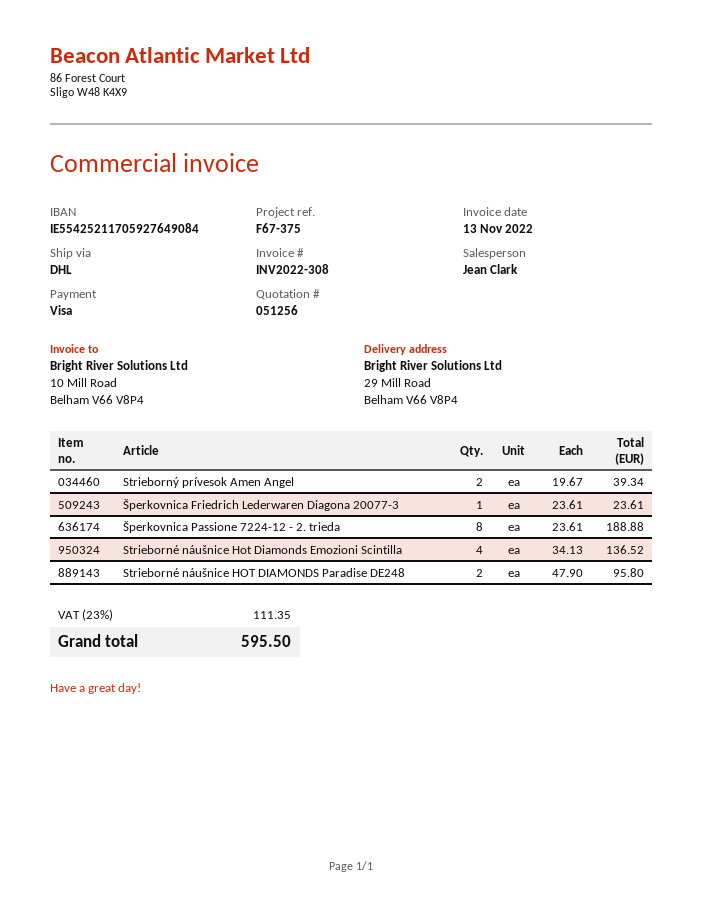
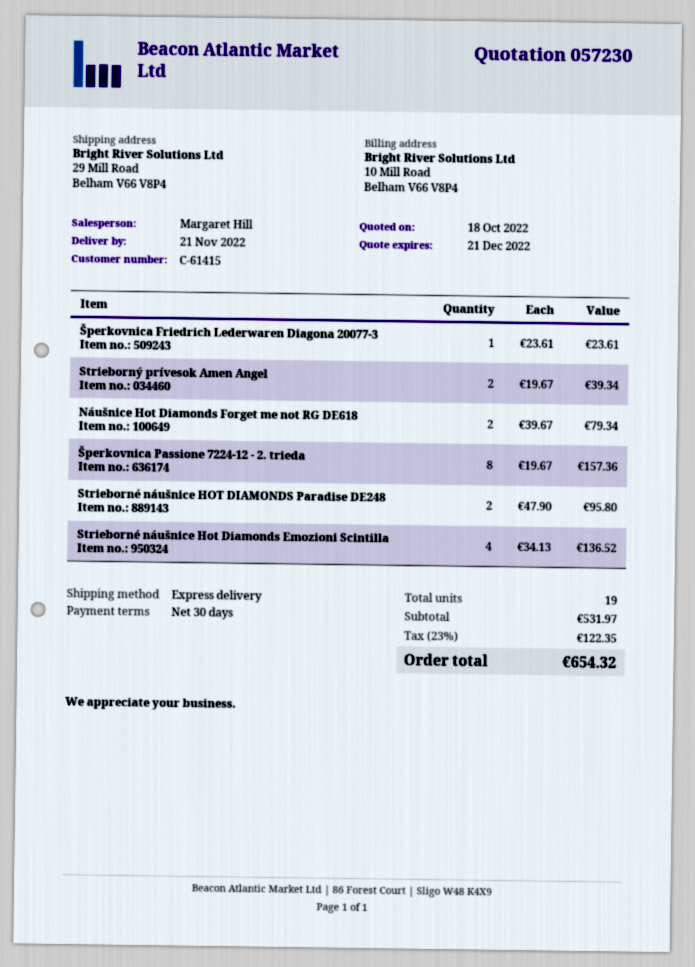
quote number: 051256 -> 057230
sales rep: Jean Clark -> Margaret Hill
shipping method: DHL -> express
Šperkovnica Passione 7224-12 - 2. trieda: 8 x 23.61 = 188.88 -> 8 x 19.67 = 157.36
Náušnice Hot Diamonds Forget me not RG DE618: none -> 2 x 39.67 = 79.34
tax: 23% = 111.35 -> 23% = 122.35
total: 595.50 -> 654.32

